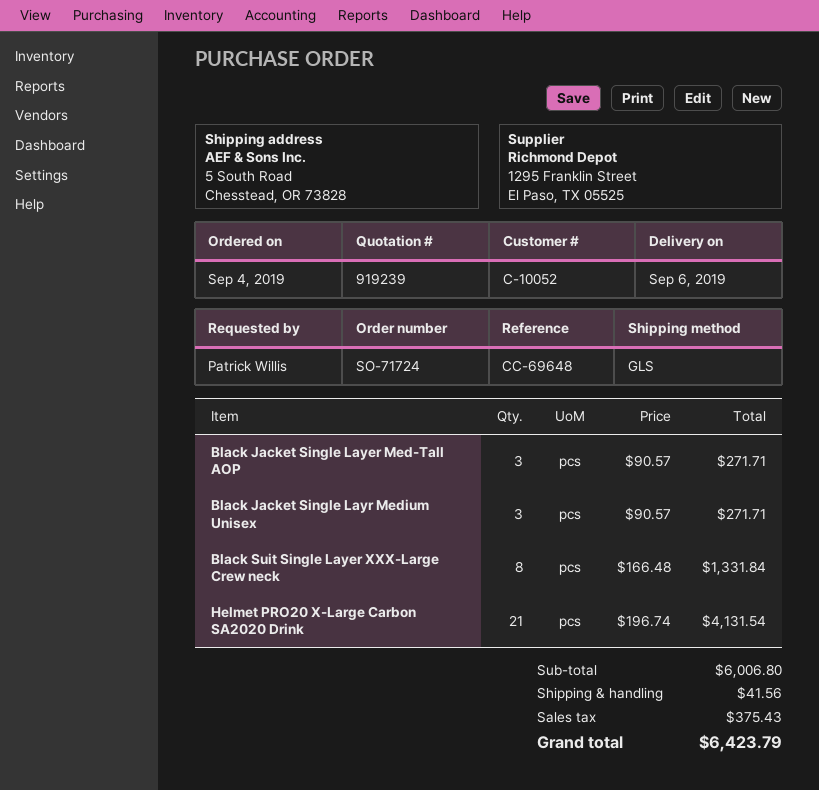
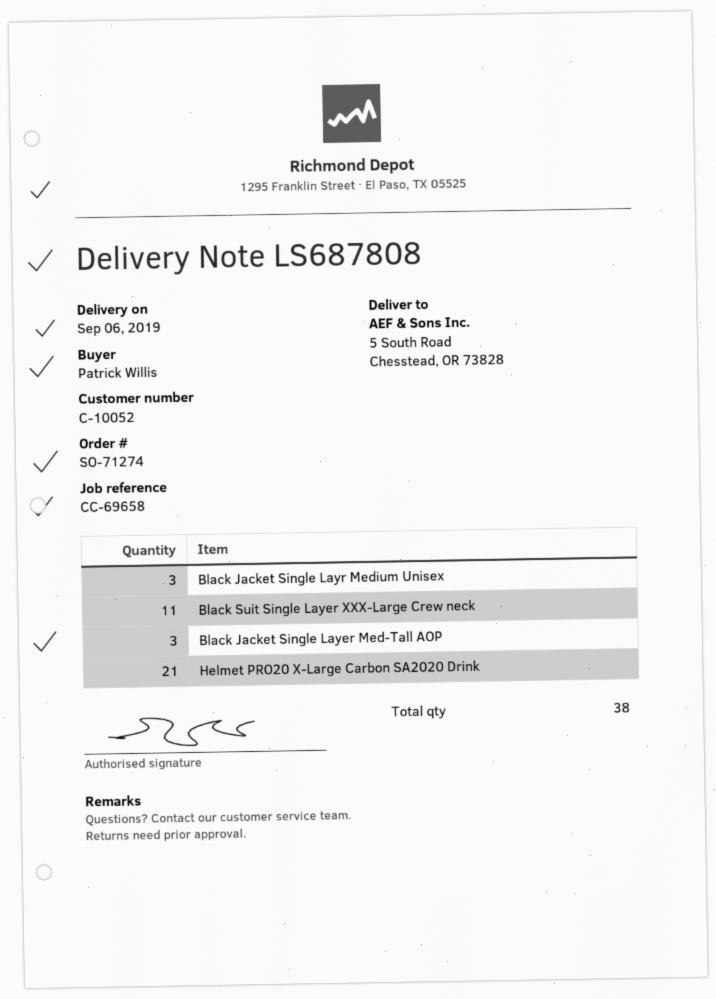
order number: SO-71724 -> SO-71274
reference: CC-69648 -> CC-69658
Black Suit Single Layer XXX-Large Crew neck: 8 -> 11

